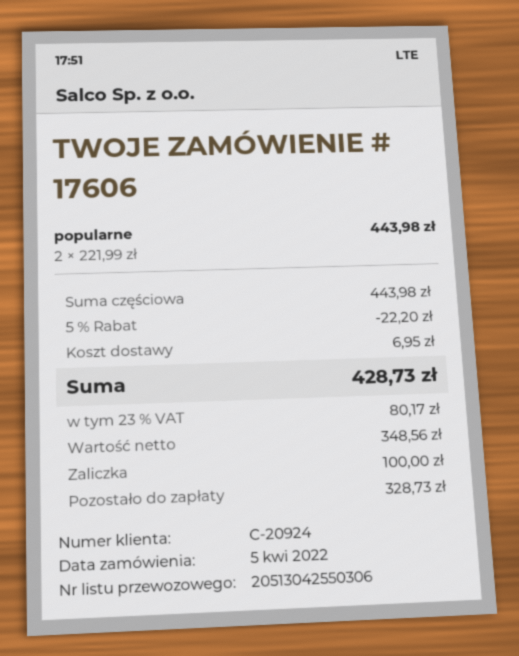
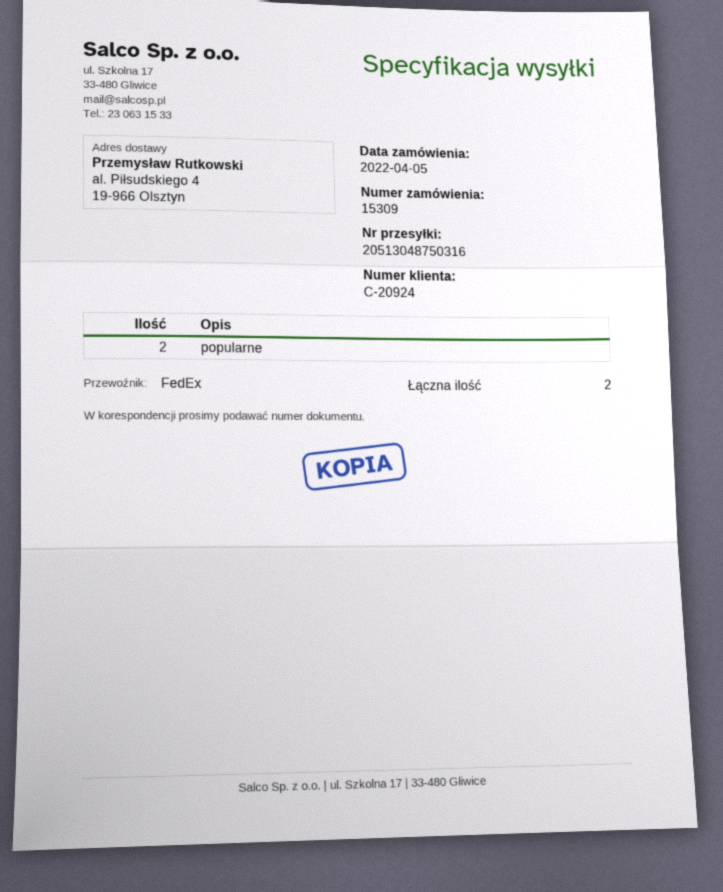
order number: 17606 -> 15309
tracking number: 20513042550306 -> 20513048750316

